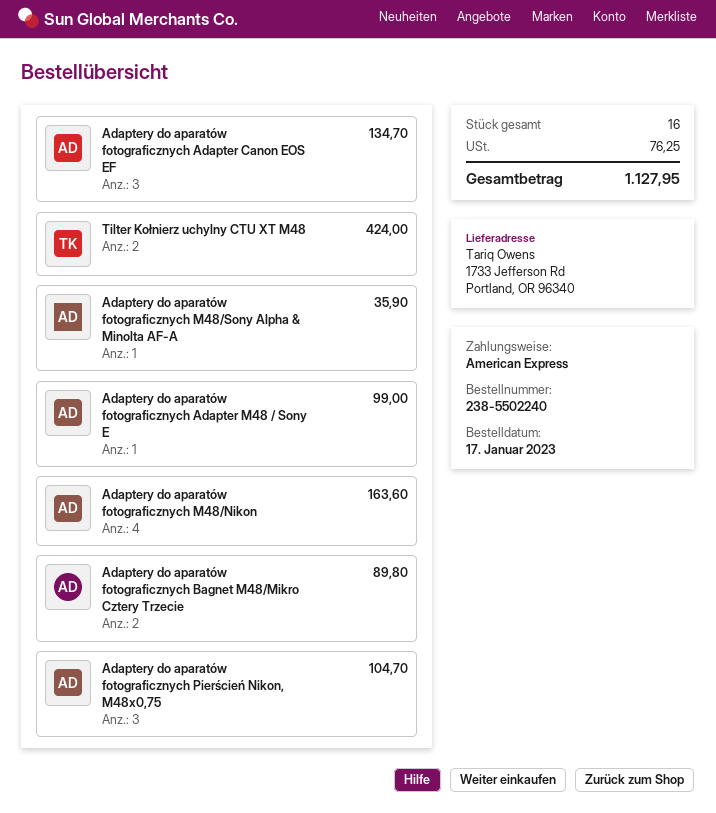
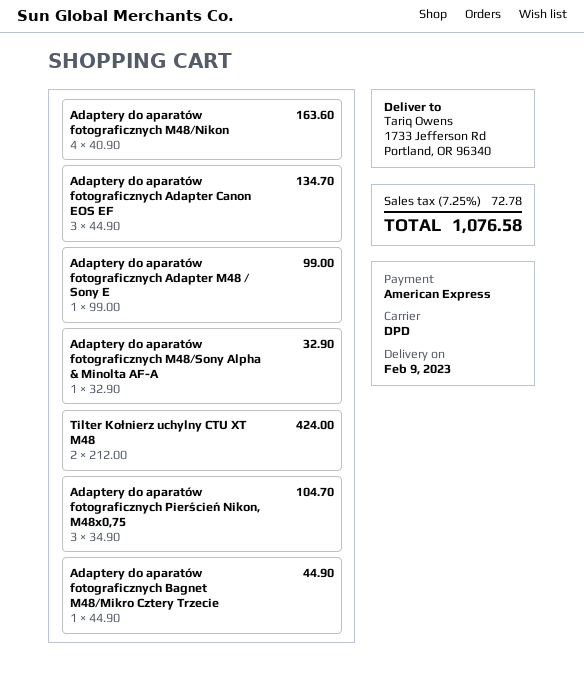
Adaptery do aparatów fotograficznych M48/Sony Alpha & Minolta AF-A: 1 for 35.90 -> 1 for 32.90
Adaptery do aparatów fotograficznych Bagnet M48/Mikro Cztery Trzecie: 2 for 89.80 -> 1 for 44.90
tax: 76.25 -> 72.78
total: 1127.95 -> 1076.58

